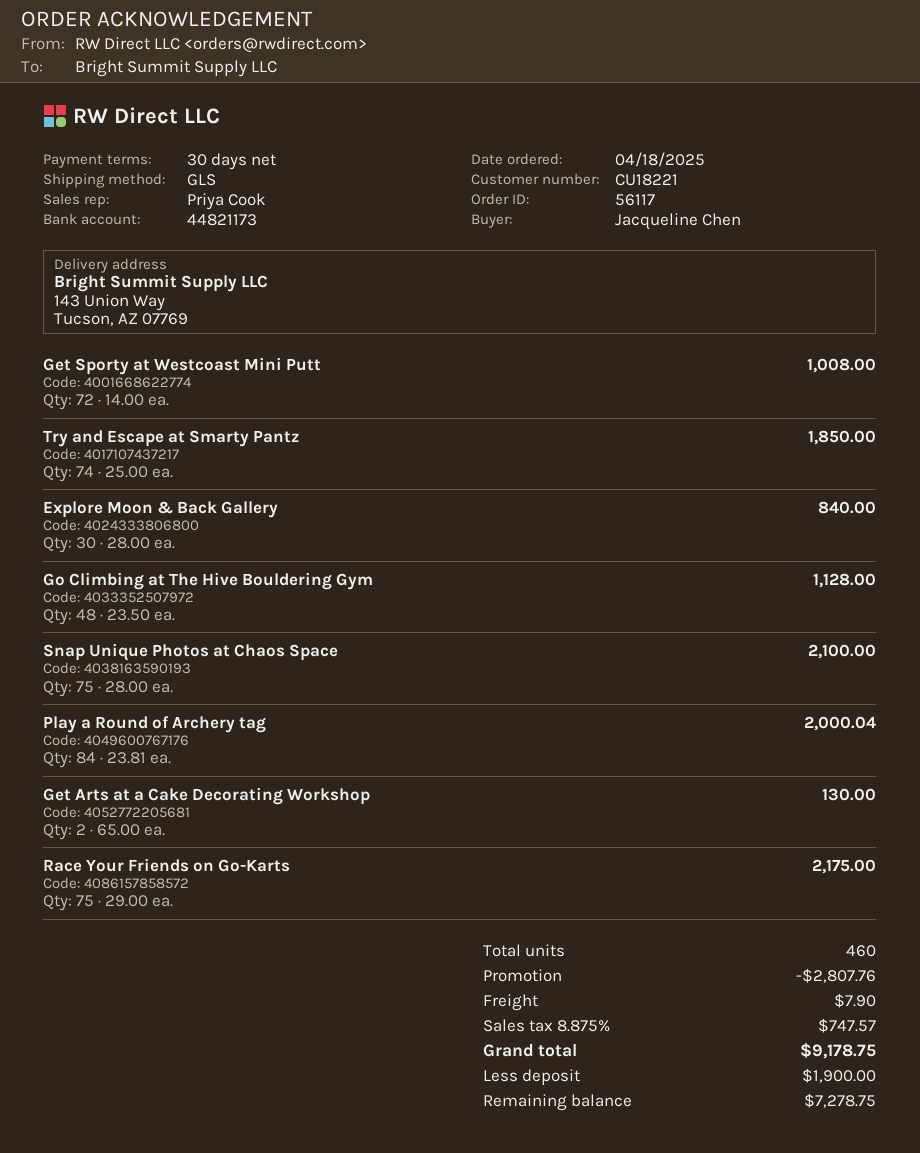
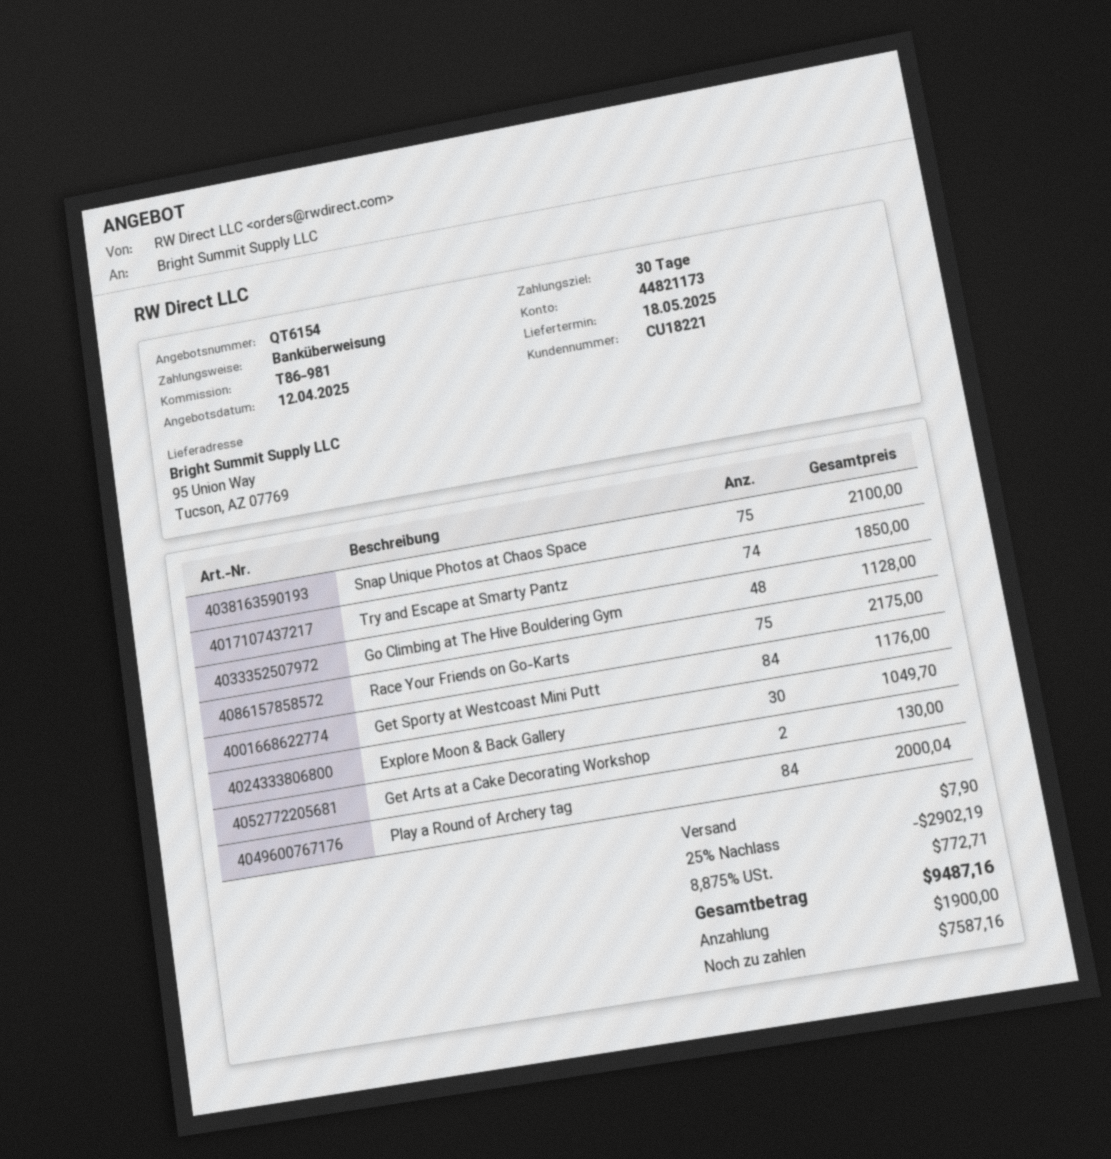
ship to: 143 Union Way, Tucson, AZ 07769 -> 95 Union Way, Tucson, AZ 07769
Get Sporty at Westcoast Mini Putt: 72 for 1008.00 -> 84 for 1176.00
Explore Moon & Back Gallery: 30 for 840.00 -> 30 for 1049.70
discount: 2807.76 -> 2902.19
tax: 8.875% = 747.57 -> 8.875% = 772.71
total: 9178.75 -> 9487.16
balance: 7278.75 -> 7587.16

